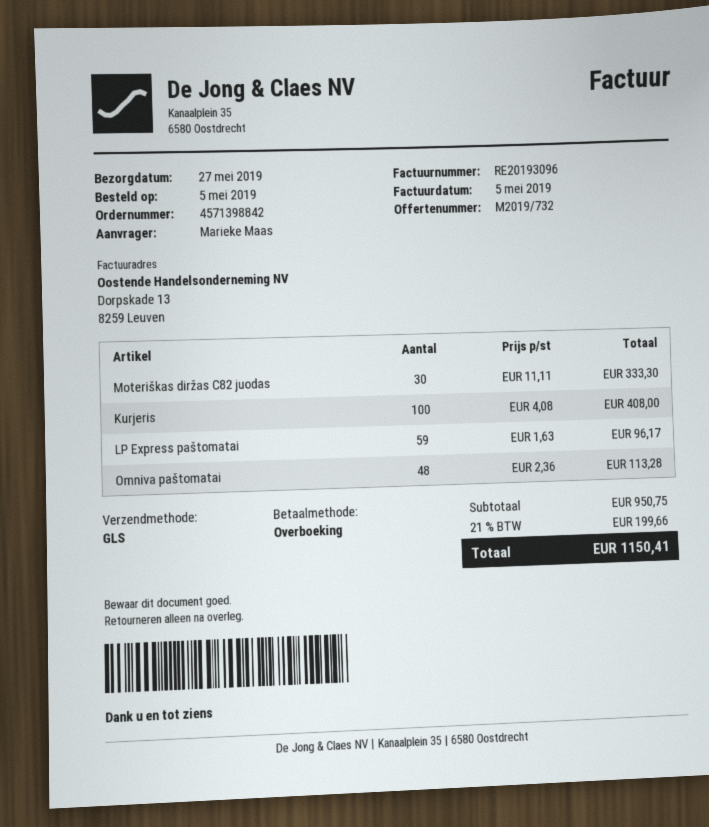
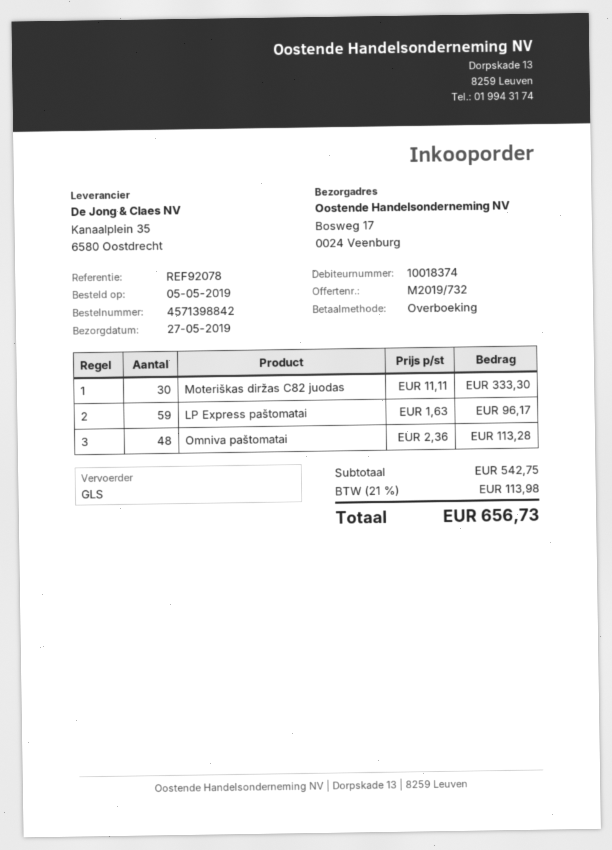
Kurjeris: 100 x 4.08 = 408.00 -> none
subtotal: 950.75 -> 542.75
tax: 21% = 199.66 -> 21% = 113.98
total: 1150.41 -> 656.73

